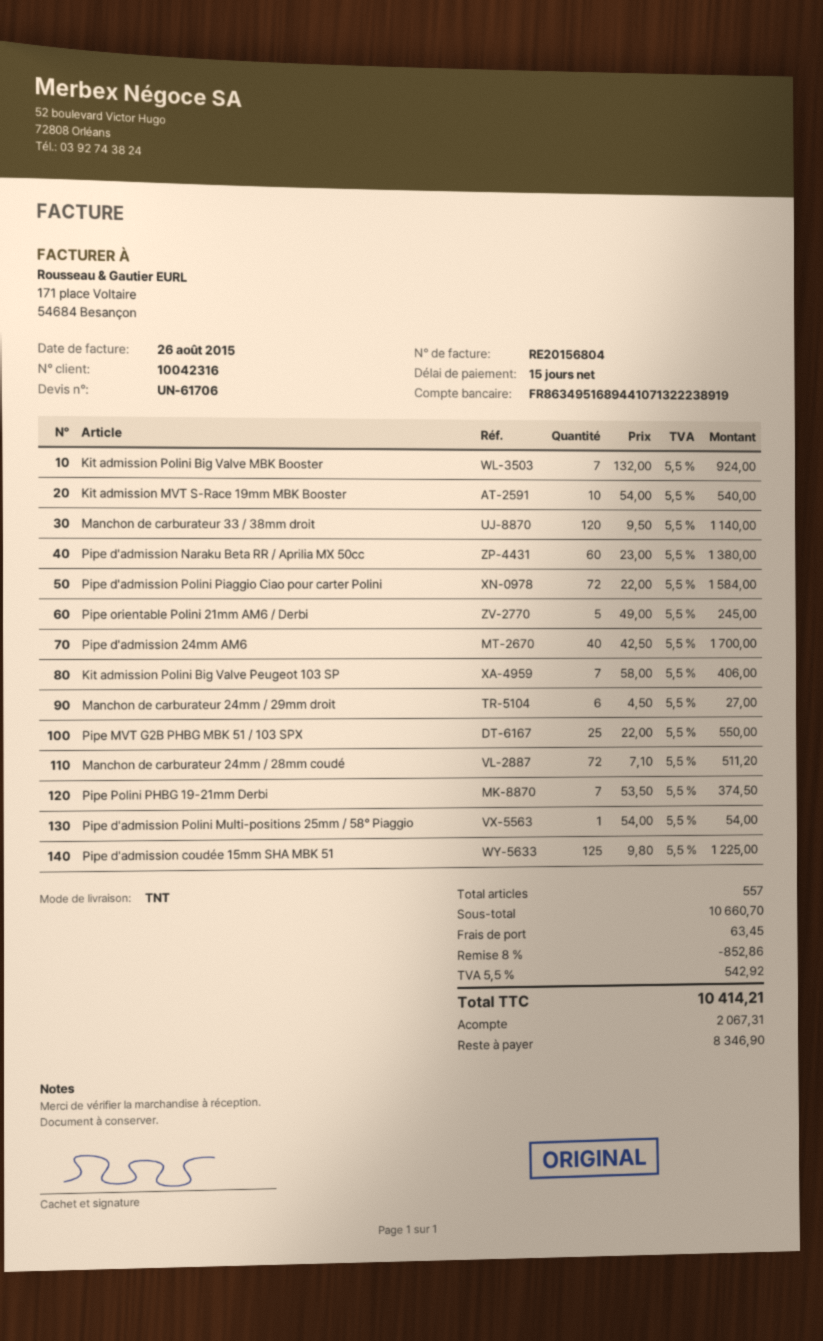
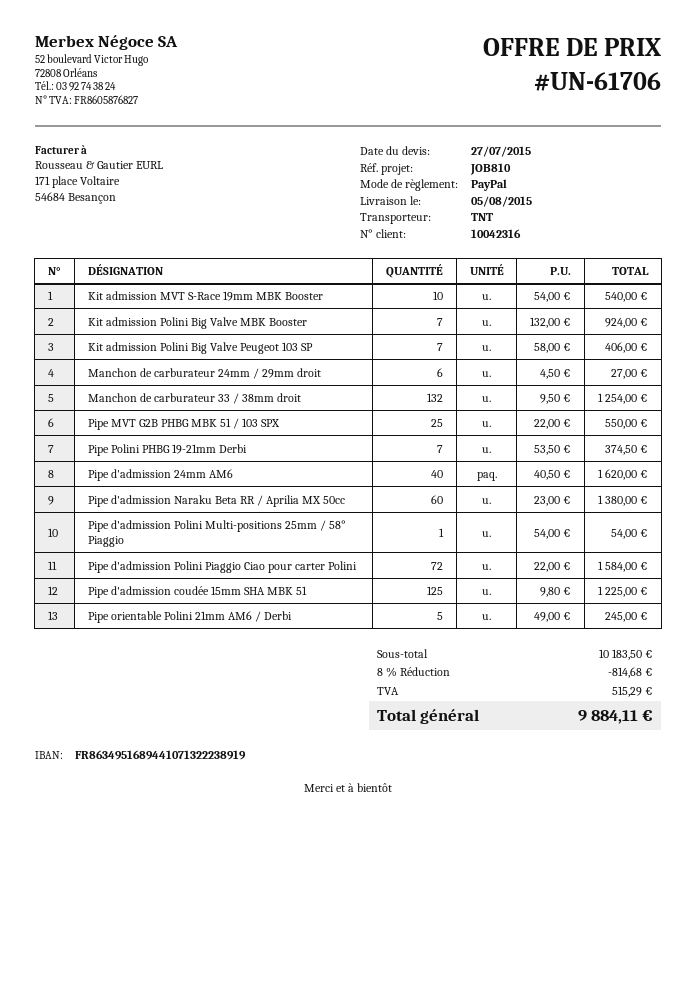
Manchon de carburateur 33 / 38mm droit: 120 x 9.50 = 1140.00 -> 132 x 9.50 = 1254.00
Pipe d'admission 24mm AM6: 40 x 42.50 = 1700.00 -> 40 x 40.50 = 1620.00
Manchon de carburateur 24mm / 28mm coudé: 72 x 7.10 = 511.20 -> none
subtotal: 10660.70 -> 10183.50
discount: 8% = 852.86 -> 8% = 814.68
shipping: 63.45 -> none
tax: 542.92 -> 515.29
total: 10414.21 -> 9884.11

